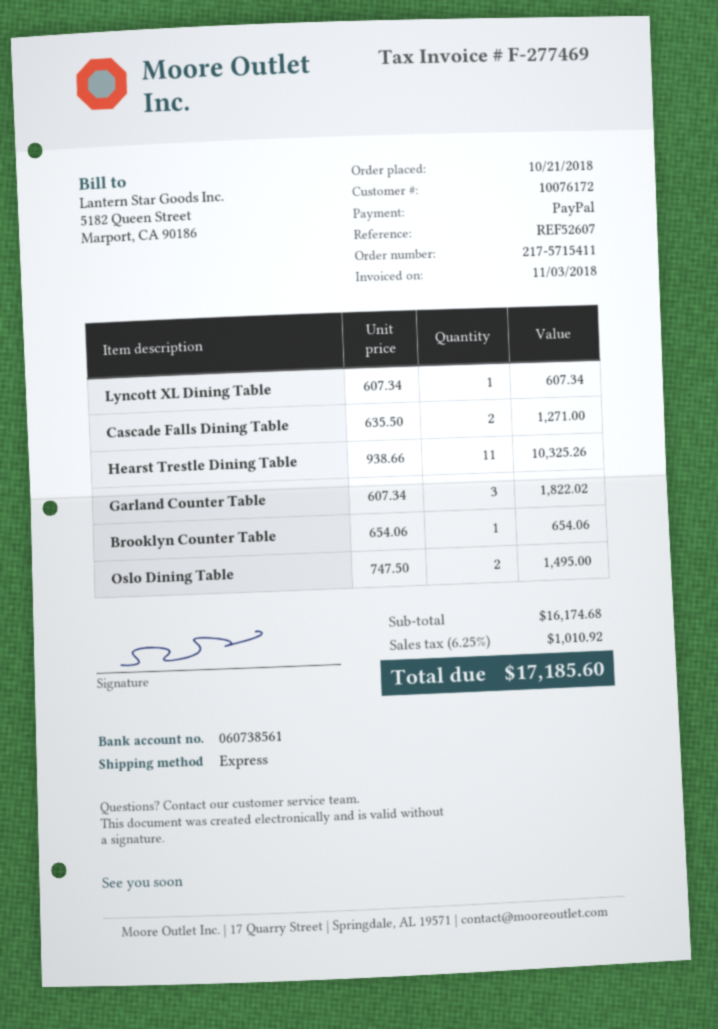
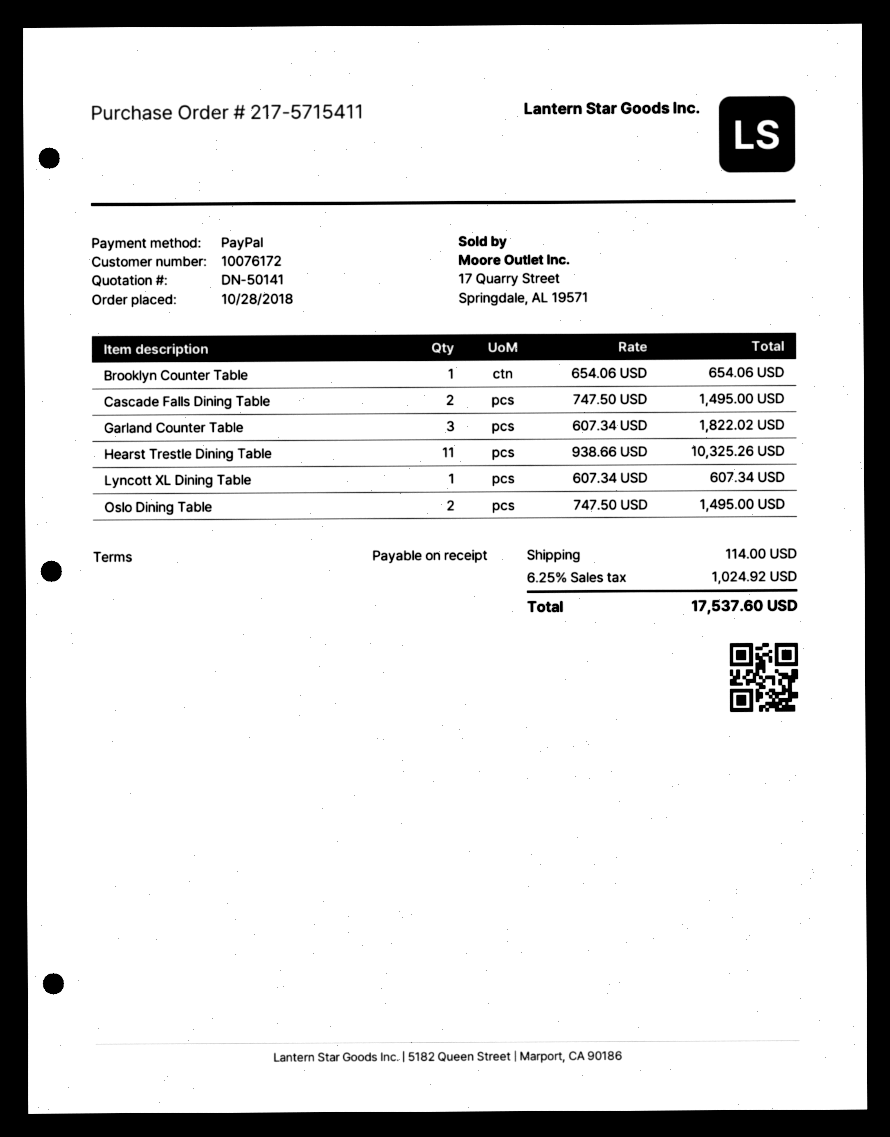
order date: 2018-10-21 -> 2018-10-28
Cascade Falls Dining Table: 2 x 635.50 = 1271.00 -> 2 x 747.50 = 1495.00
shipping: none -> 114.00
tax: 6.25% = 1010.92 -> 6.25% = 1024.92
total: 17185.60 -> 17537.60

